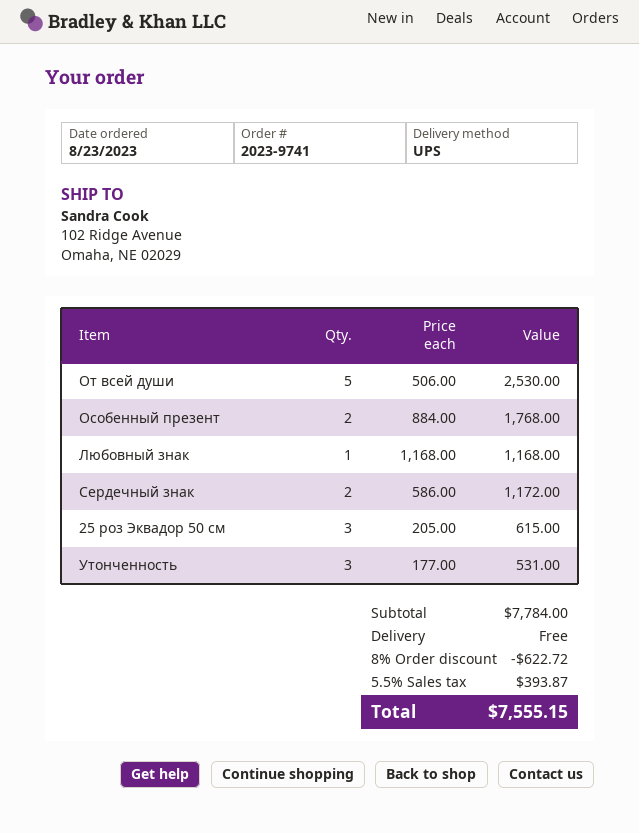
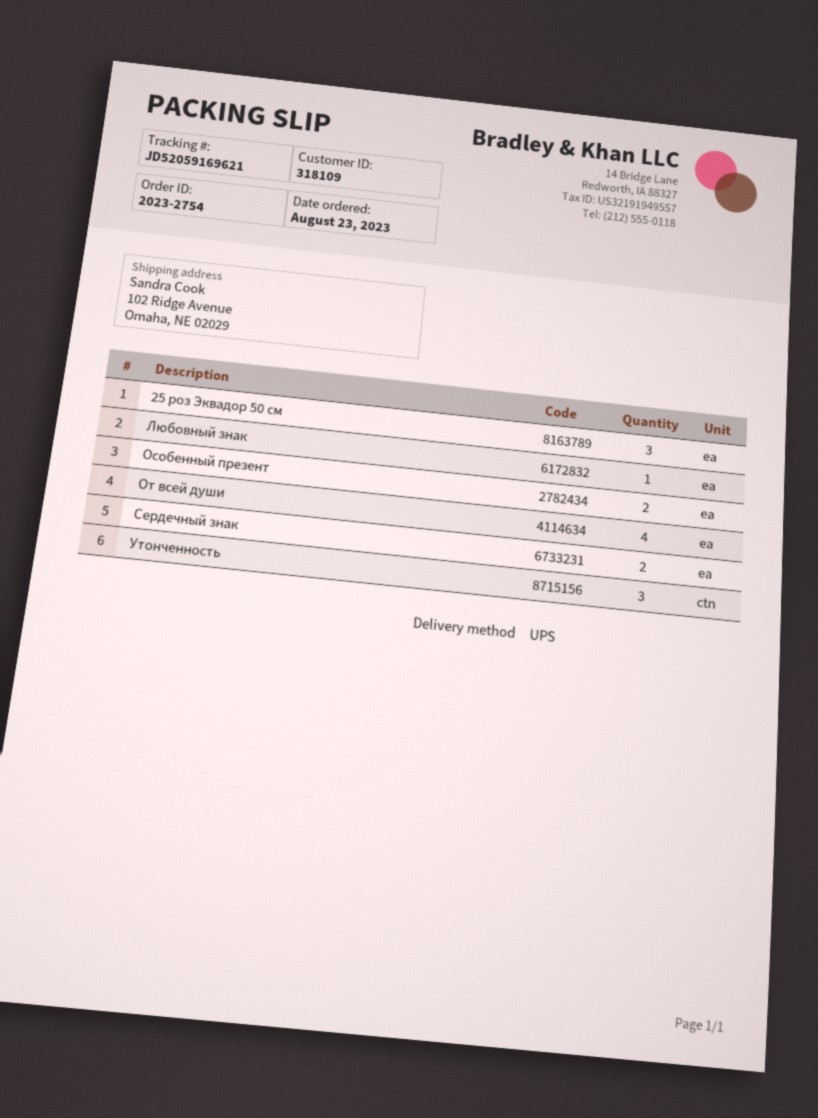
order number: 2023-9741 -> 2023-2754
От всей души: 5 -> 4

